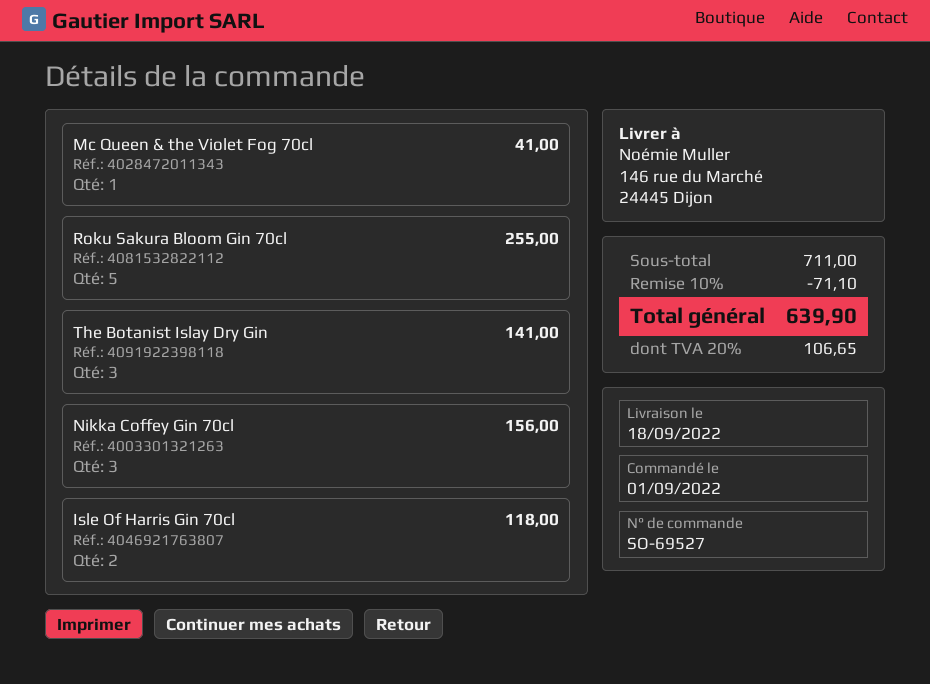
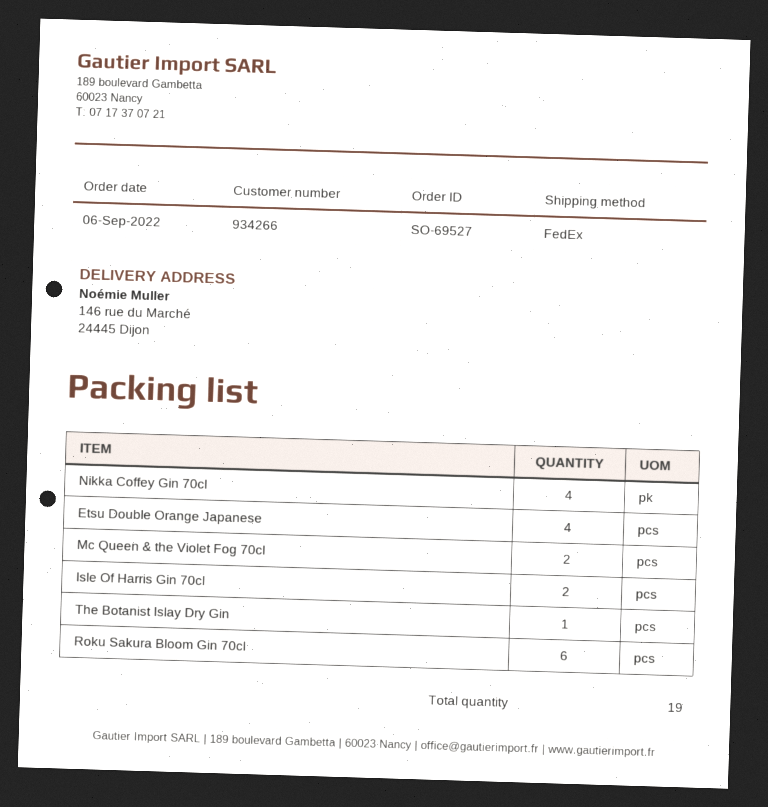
order date: 2022-09-01 -> 2022-09-06
Mc Queen & the Violet Fog 70cl: 1 -> 2
Roku Sakura Bloom Gin 70cl: 5 -> 6
The Botanist Islay Dry Gin: 3 -> 1
Nikka Coffey Gin 70cl: 3 -> 4
Etsu Double Orange Japanese: none -> 4

